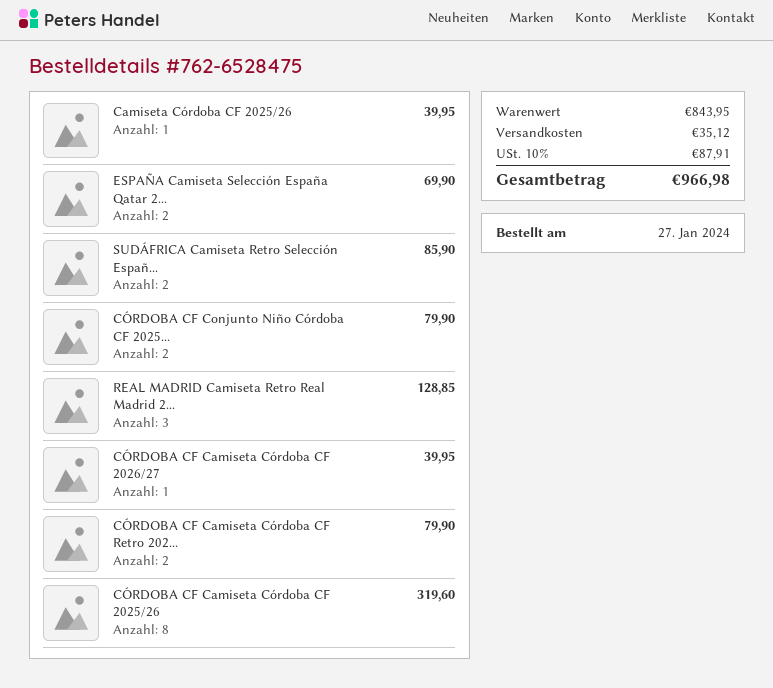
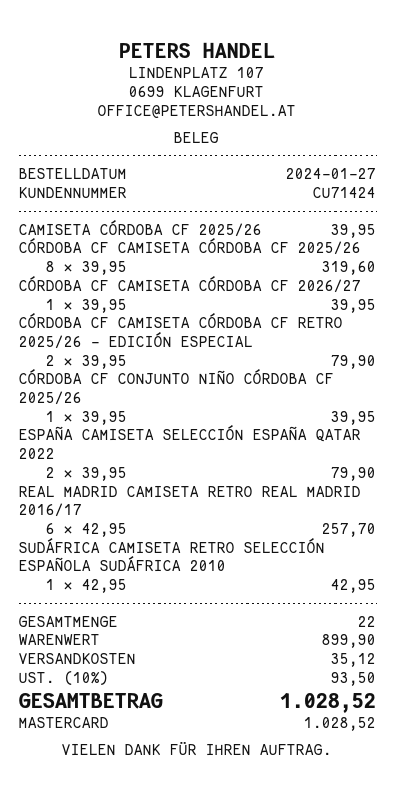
ESPAÑA Camiseta Selección España Qatar 2...: 2 for 69.90 -> 2 for 79.90
SUDÁFRICA Camiseta Retro Selección Españ...: 2 for 85.90 -> 1 for 42.95
CÓRDOBA CF Conjunto Niño Córdoba CF 2025...: 2 for 79.90 -> 1 for 39.95
REAL MADRID Camiseta Retro Real Madrid 2...: 3 for 128.85 -> 6 for 257.70
subtotal: 843.95 -> 899.90
tax: 10% = 87.91 -> 10% = 93.50
total: 966.98 -> 1028.52

